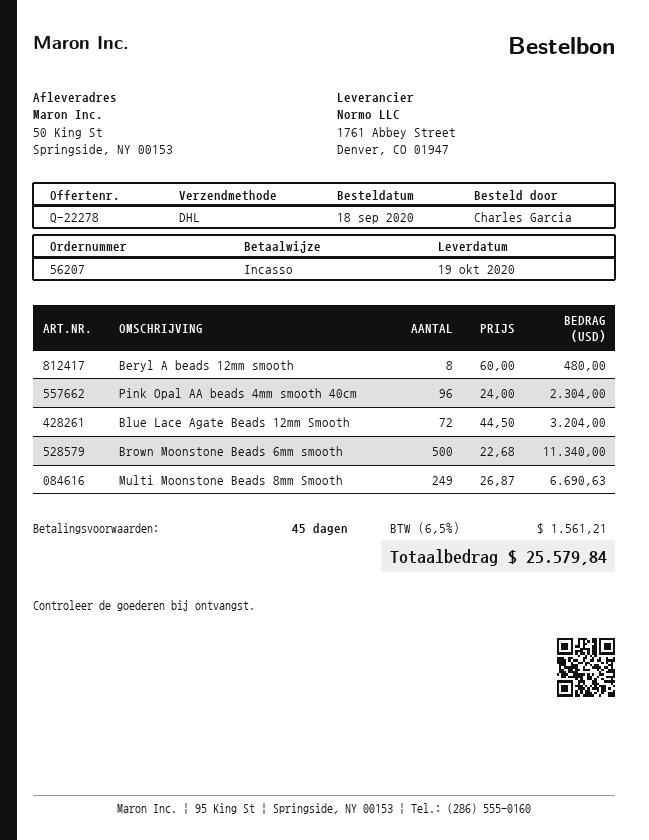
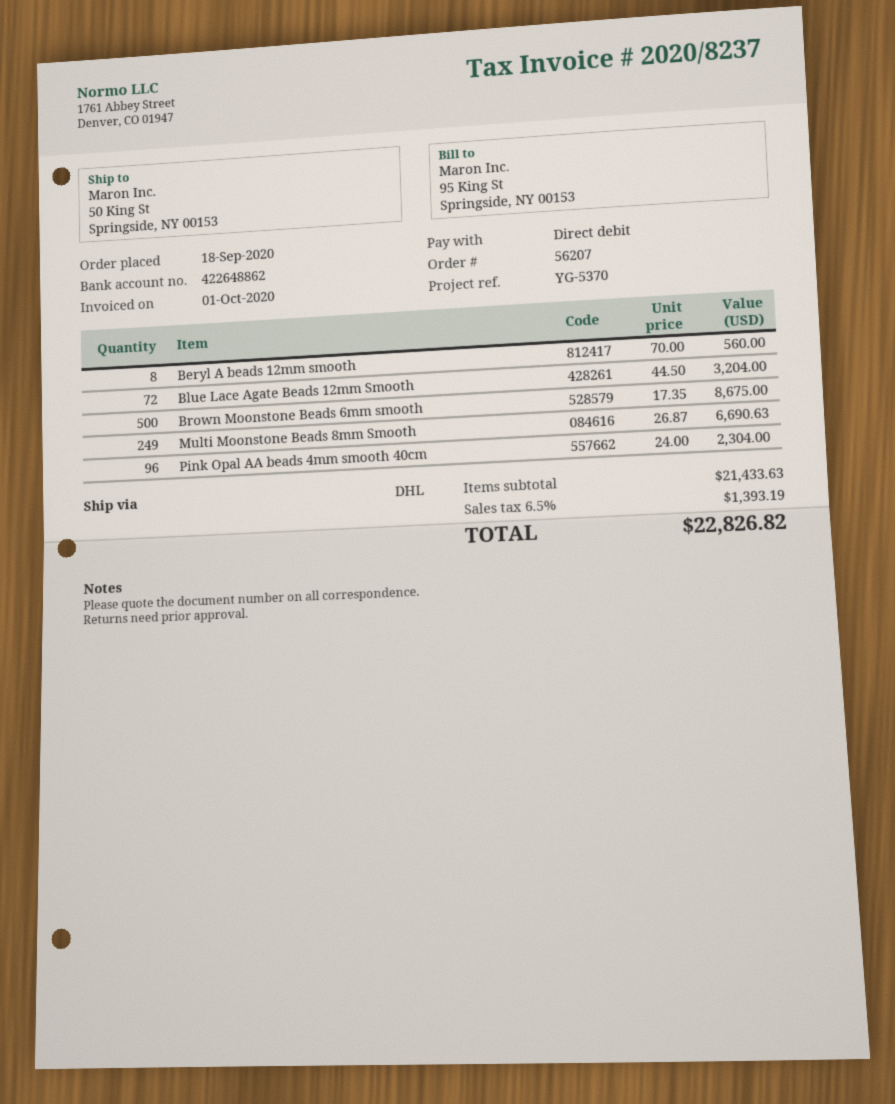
Beryl A beads 12mm smooth: 8 x 60.00 = 480.00 -> 8 x 70.00 = 560.00
Brown Moonstone Beads 6mm smooth: 500 x 22.68 = 11340.00 -> 500 x 17.35 = 8675.00
tax: 6.5% = 1561.21 -> 6.5% = 1393.19
total: 25579.84 -> 22826.82

